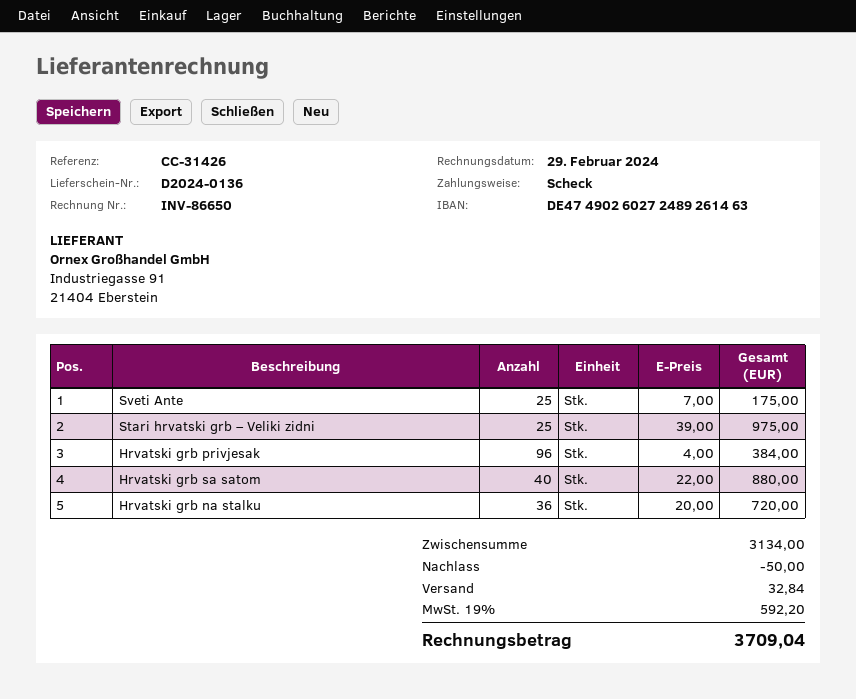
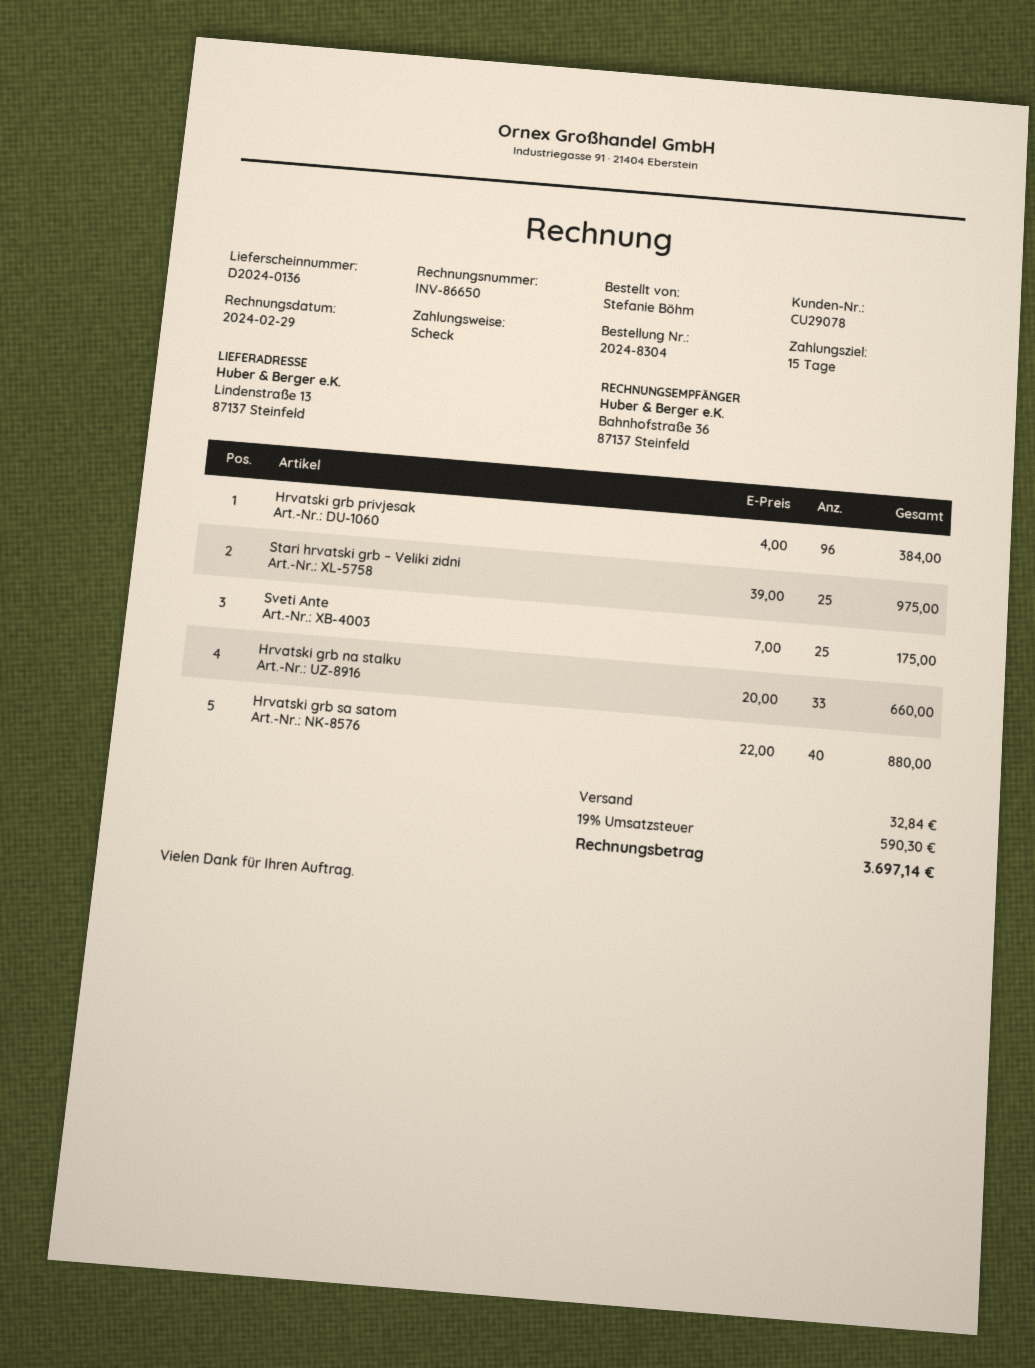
Hrvatski grb na stalku: 36 x 20.00 = 720.00 -> 33 x 20.00 = 660.00
discount: 50.00 -> none
tax: 19% = 592.20 -> 19% = 590.30
total: 3709.04 -> 3697.14

